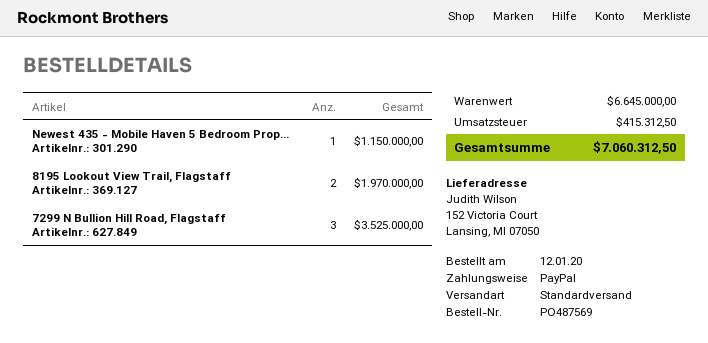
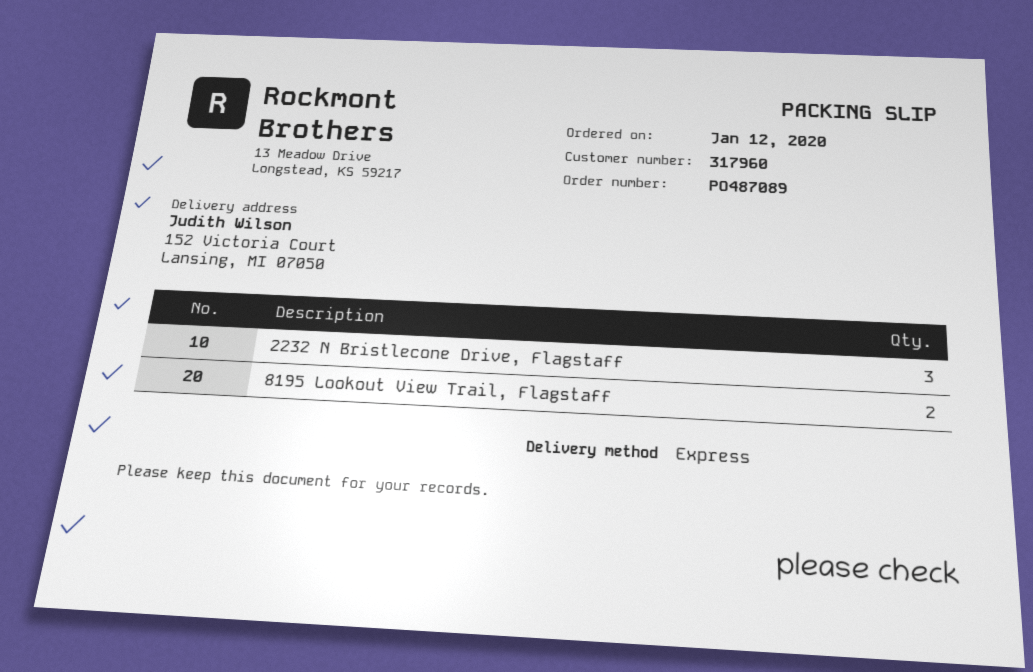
order number: PO487569 -> PO487089
shipping method: standard -> express
Newest 435 - Mobile Haven 5 Bedroom Prop...: 1 -> none
7299 N Bullion Hill Road, Flagstaff: 3 -> none
2232 N Bristlecone Drive, Flagstaff: none -> 3

